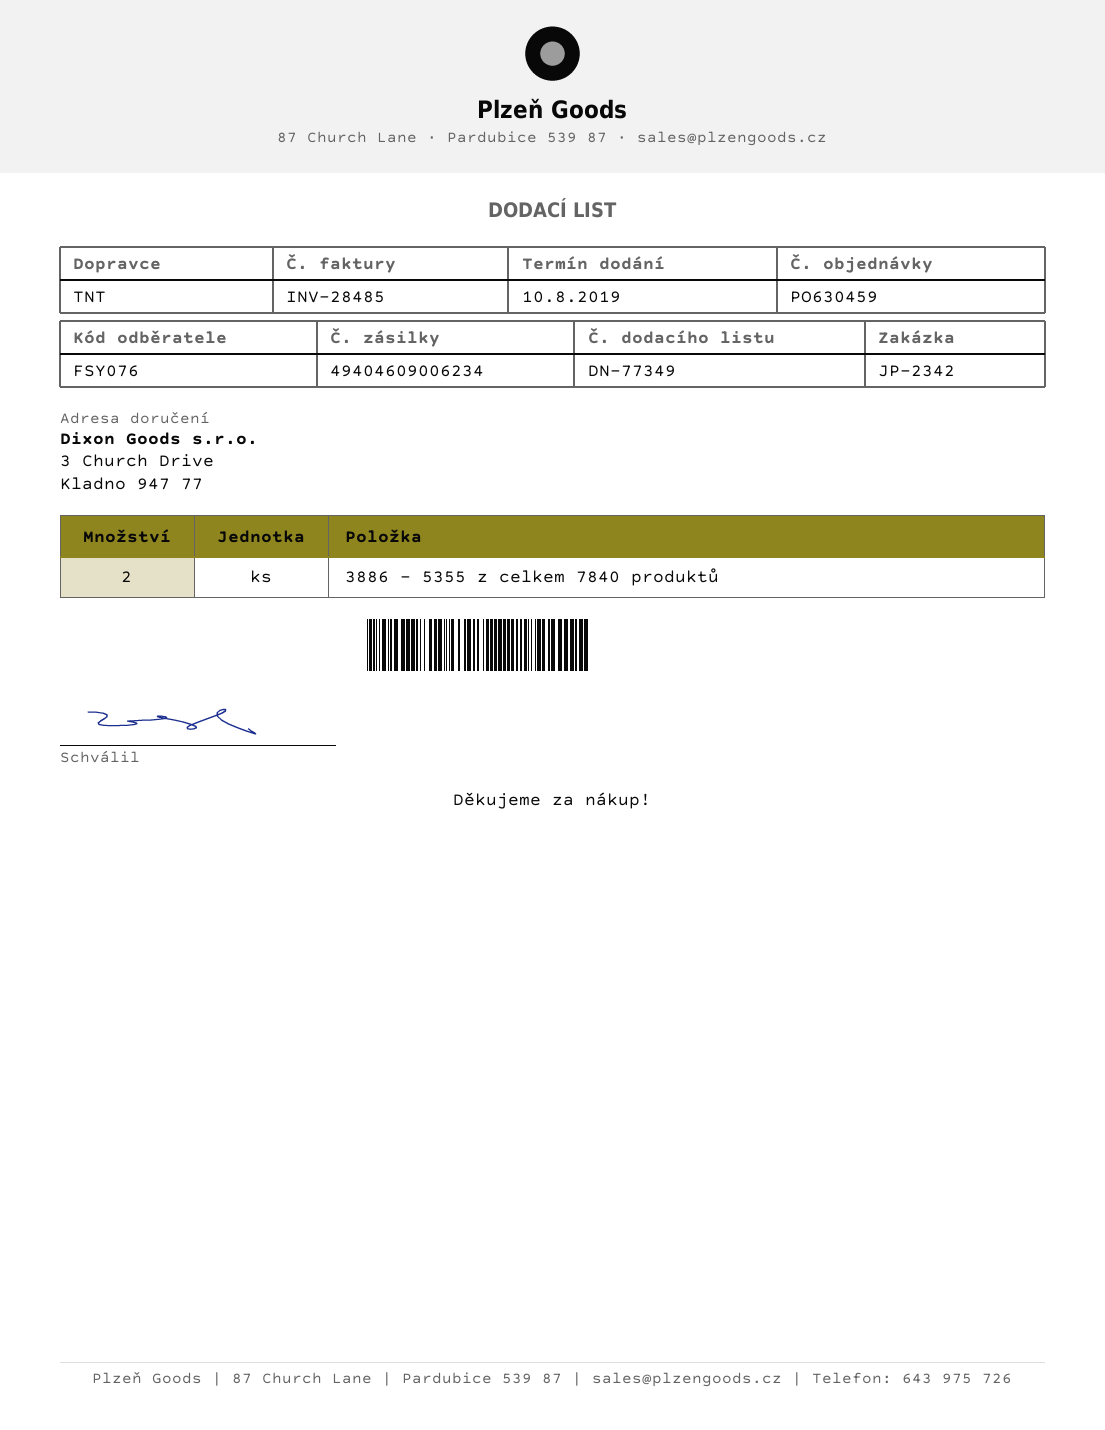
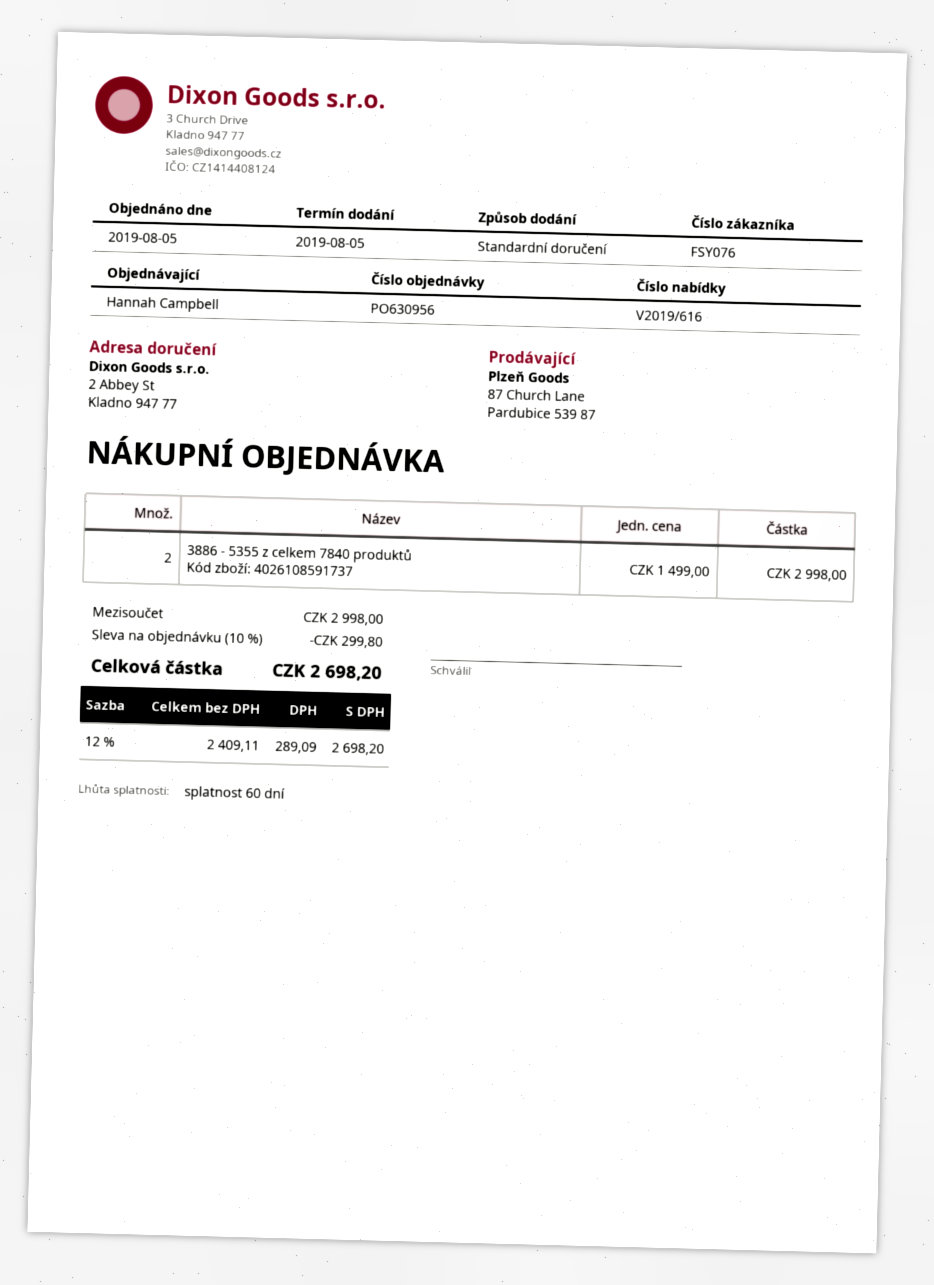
order number: PO630459 -> PO630956
delivery date: 2019-08-10 -> 2019-08-05
shipping method: TNT -> standard
ship to: 3 Church Drive, Kladno 947 77 -> 2 Abbey St, Kladno 947 77

